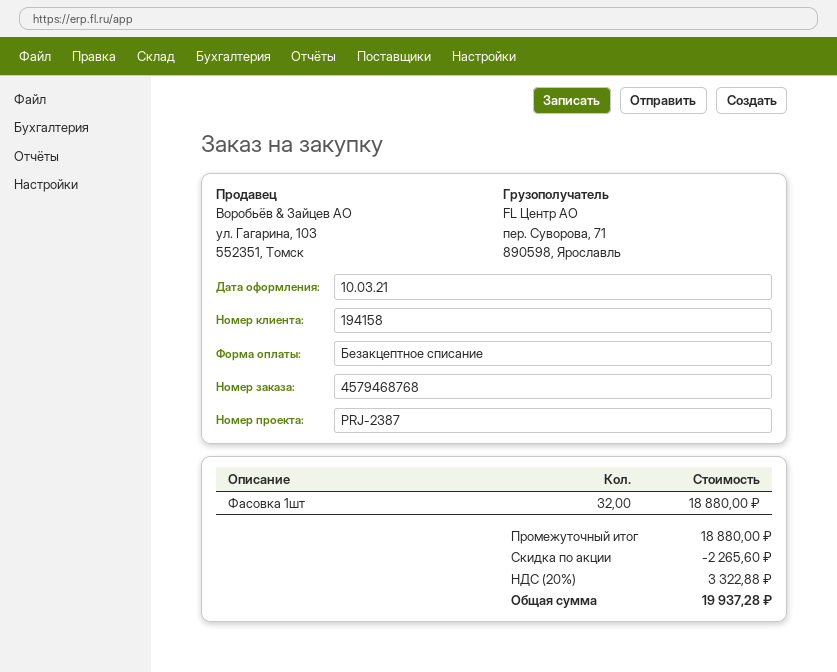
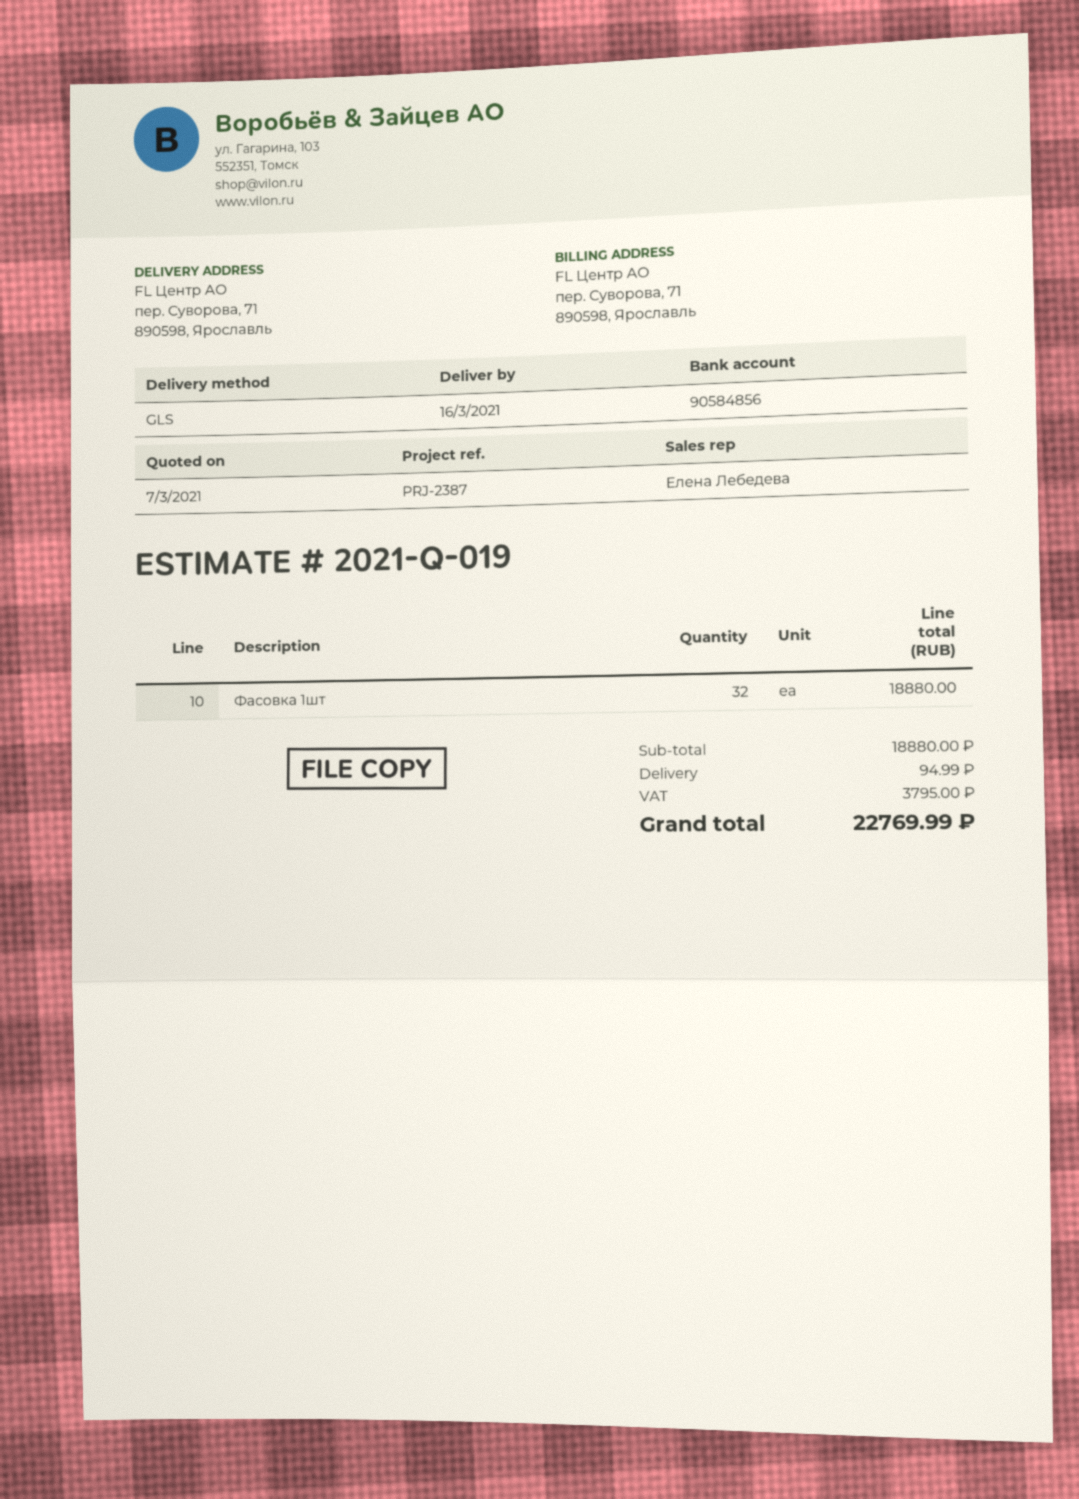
discount: 2265.60 -> none
shipping: none -> 94.99
tax: 3322.88 -> 3795.00
total: 19937.28 -> 22769.99

